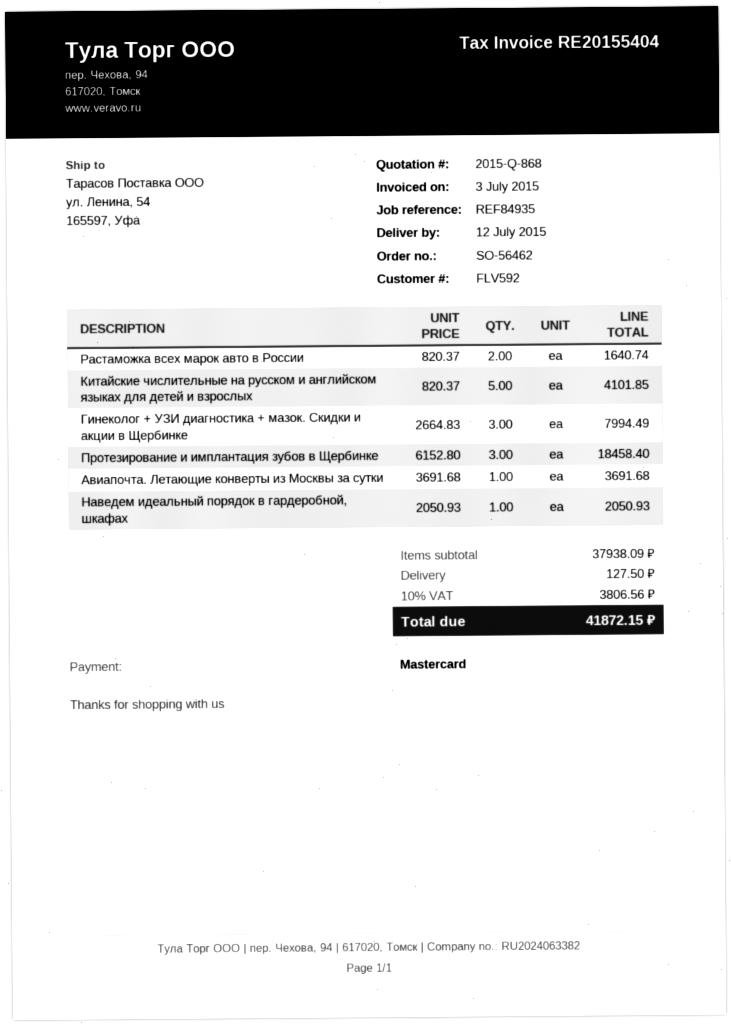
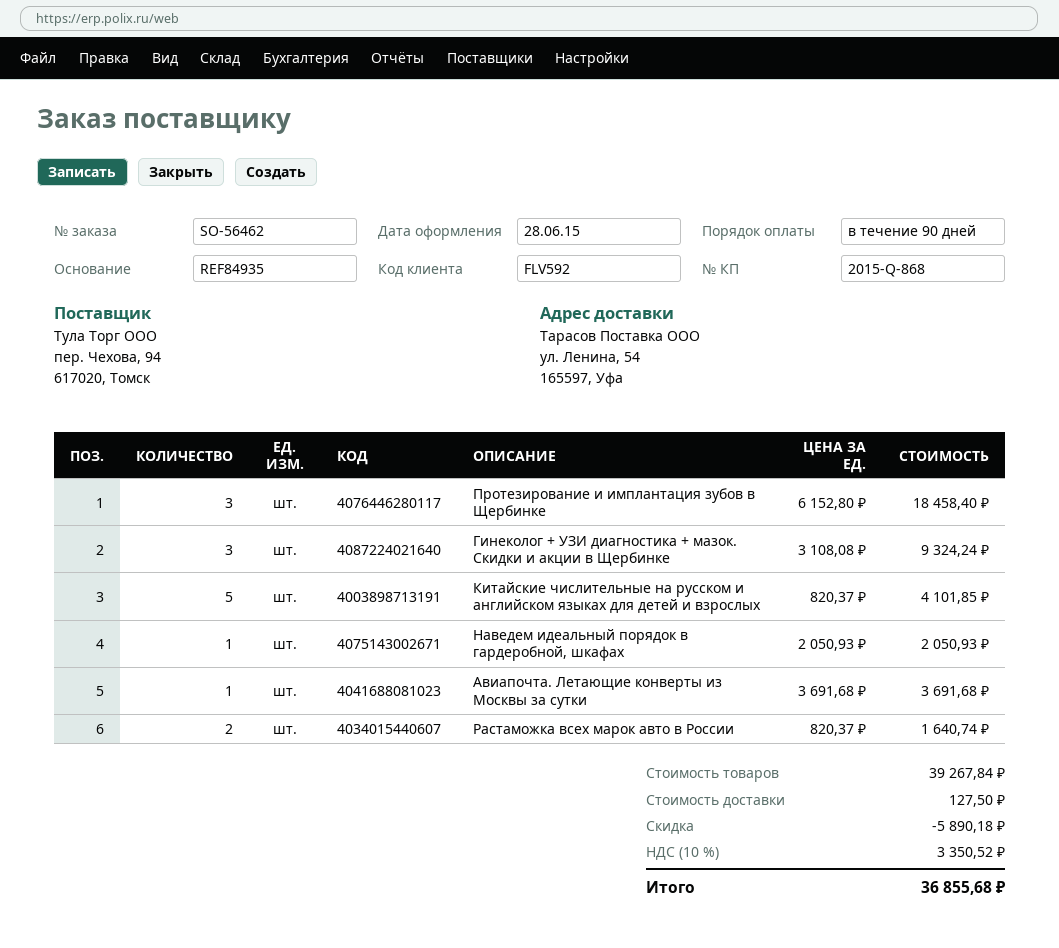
Гинеколог + УЗИ диагностика + мазок. Скидки и акции в Щербинке: 3 x 2664.83 = 7994.49 -> 3 x 3108.08 = 9324.24
subtotal: 37938.09 -> 39267.84
discount: none -> 5890.18
tax: 10% = 3806.56 -> 10% = 3350.52
total: 41872.15 -> 36855.68

